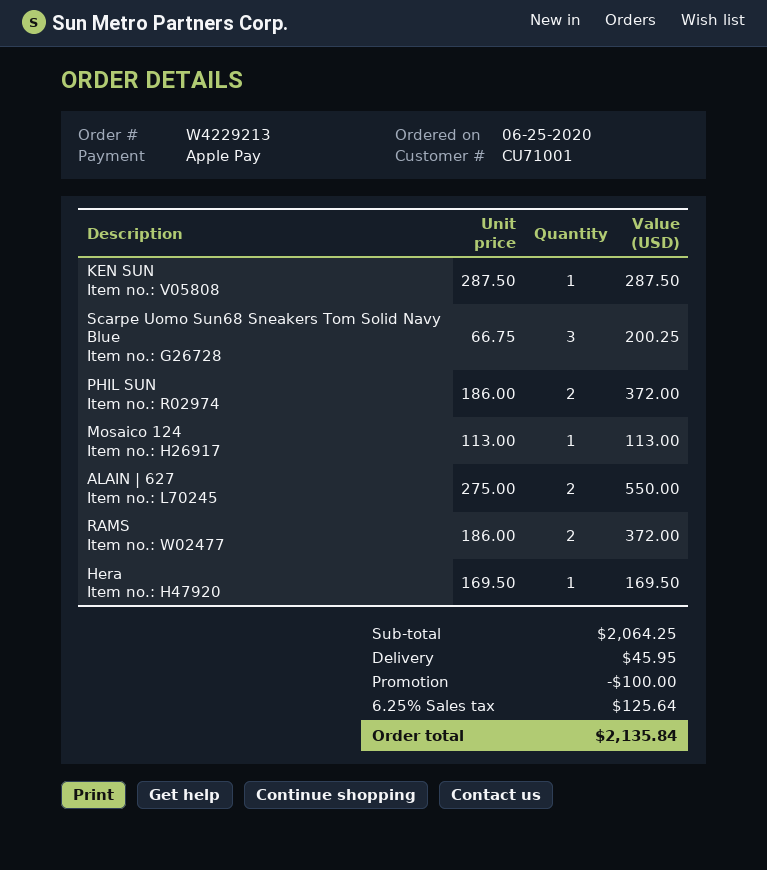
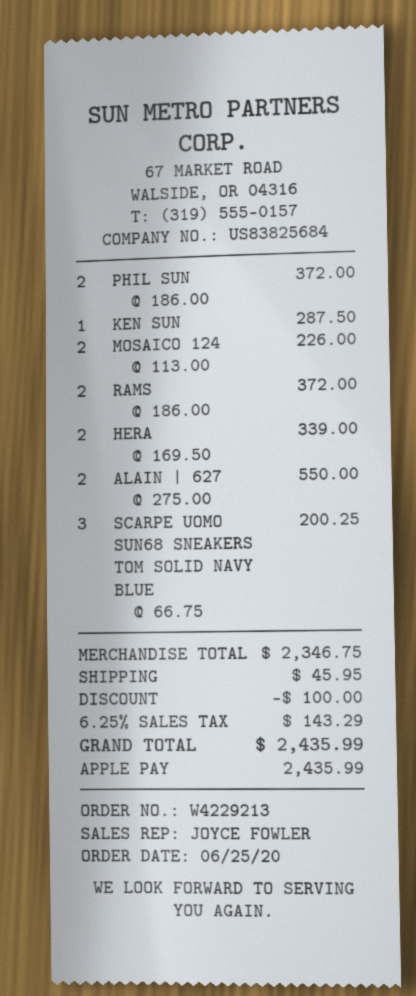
Mosaico 124: 1 x 113.00 = 113.00 -> 2 x 113.00 = 226.00
Hera: 1 x 169.50 = 169.50 -> 2 x 169.50 = 339.00
subtotal: 2064.25 -> 2346.75
tax: 6.25% = 125.64 -> 6.25% = 143.29
total: 2135.84 -> 2435.99

